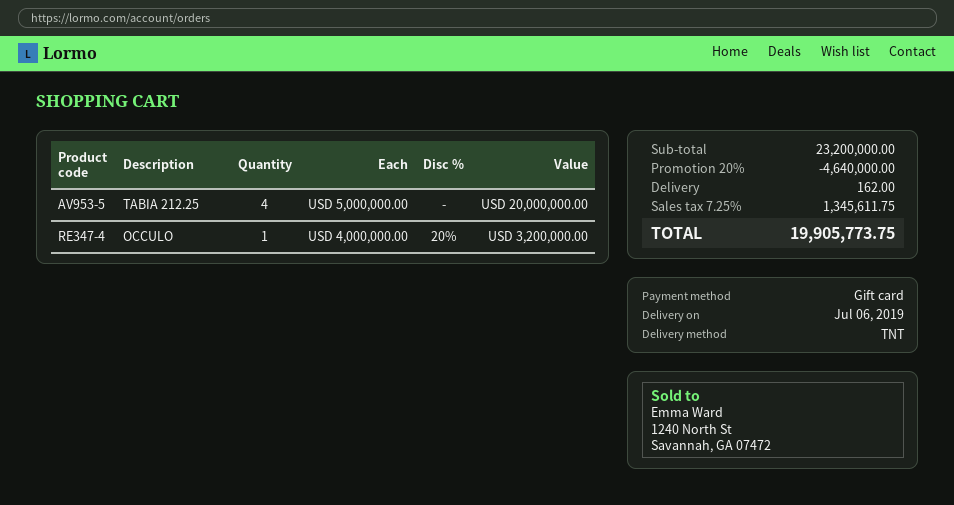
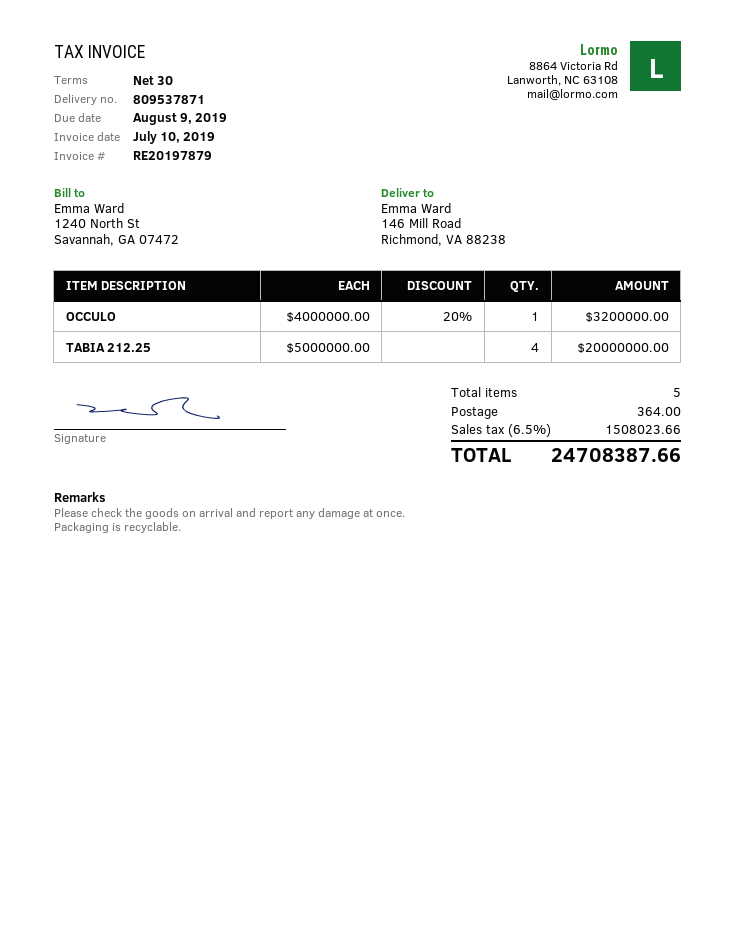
discount: 20% = 4640000.00 -> none
shipping: 162.00 -> 364.00
tax: 7.25% = 1345611.75 -> 6.5% = 1508023.66
total: 19905773.75 -> 24708387.66

